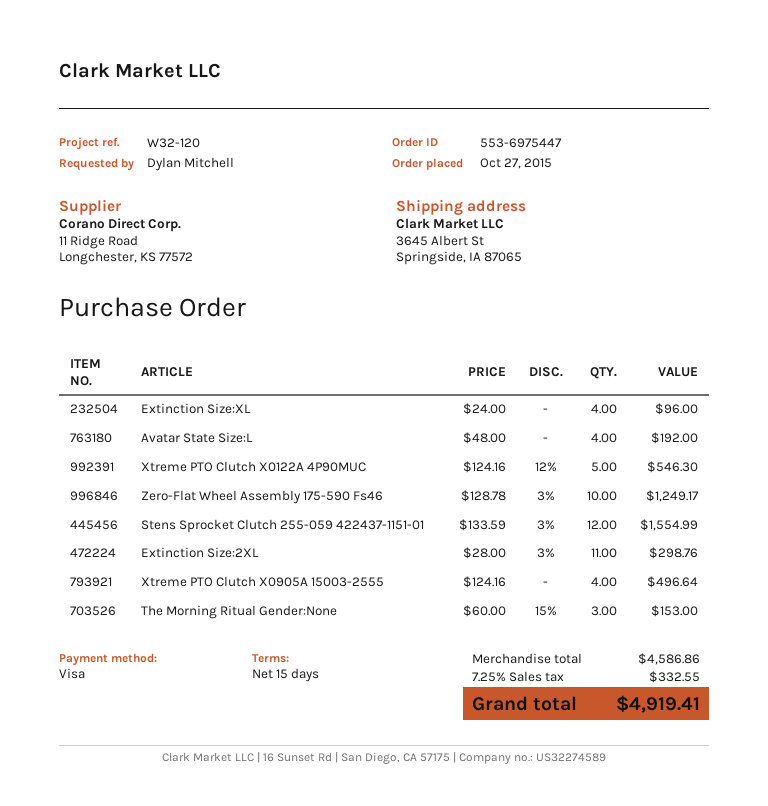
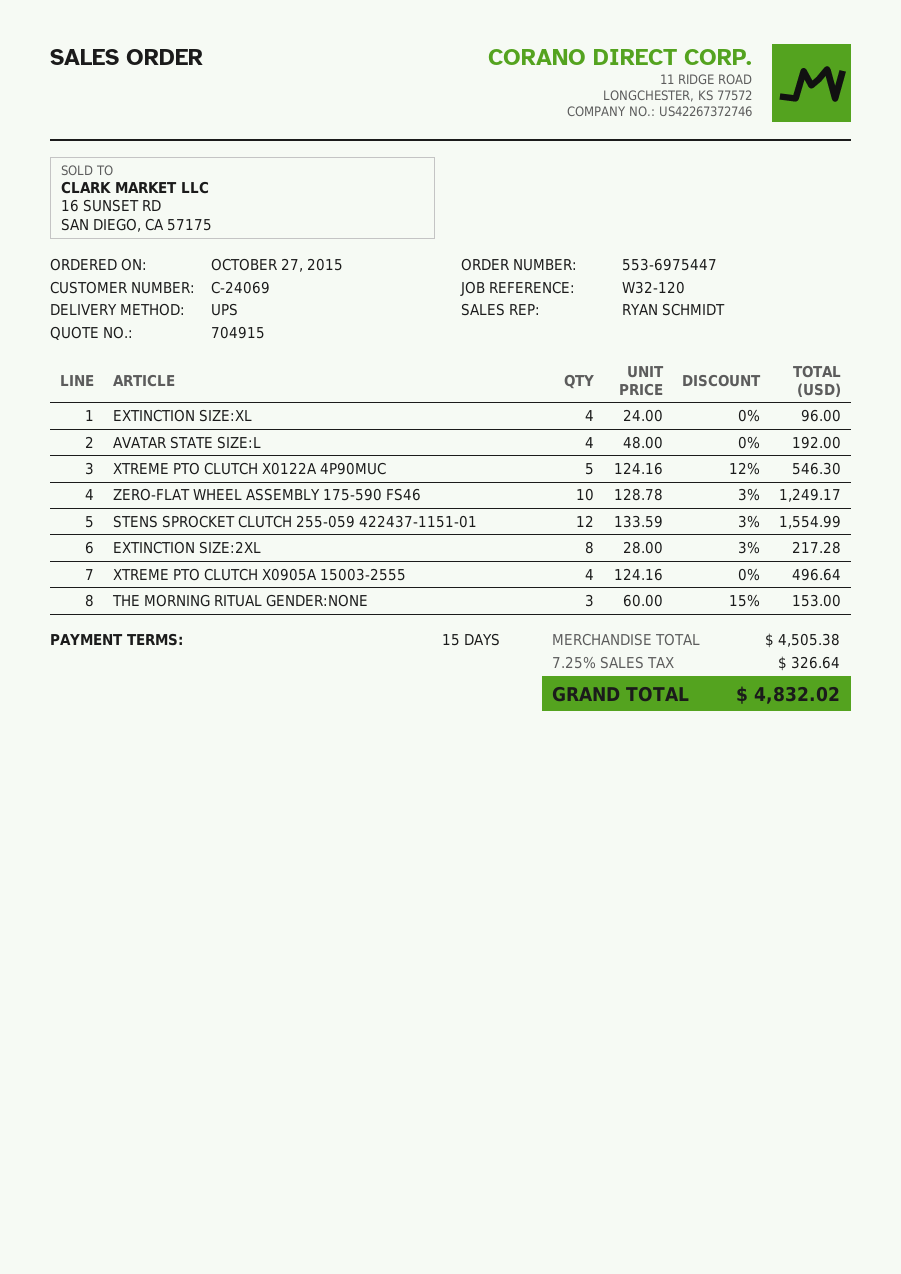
Extinction Size:2XL: 11 x 28.00 - 3% = 298.76 -> 8 x 28.00 - 3% = 217.28
subtotal: 4586.86 -> 4505.38
tax: 7.25% = 332.55 -> 7.25% = 326.64
total: 4919.41 -> 4832.02

